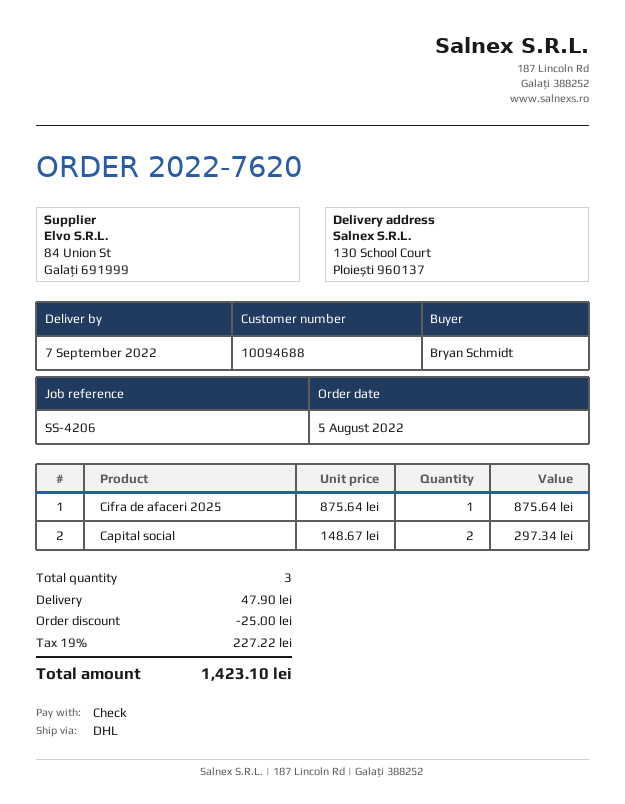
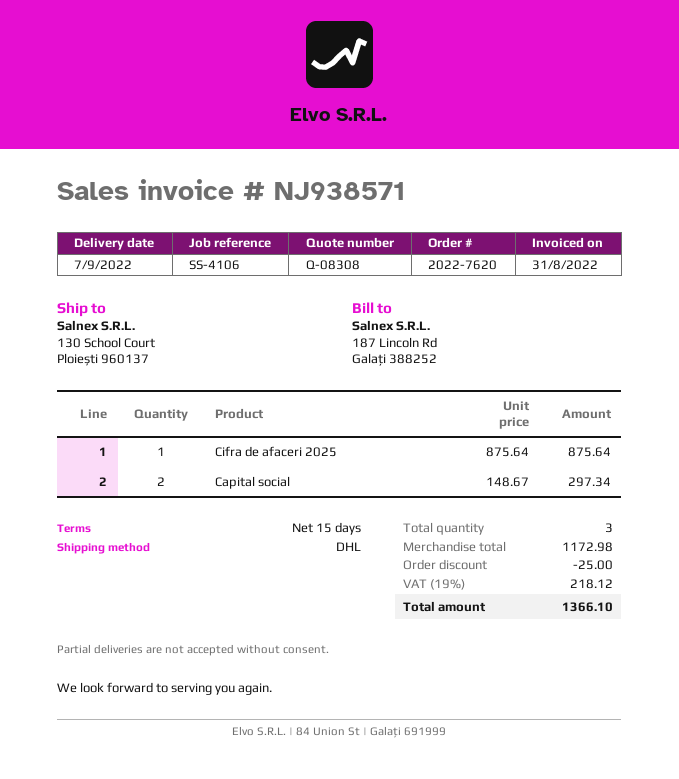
reference: SS-4206 -> SS-4106
shipping: 47.90 -> none
tax: 19% = 227.22 -> 19% = 218.12
total: 1423.10 -> 1366.10

